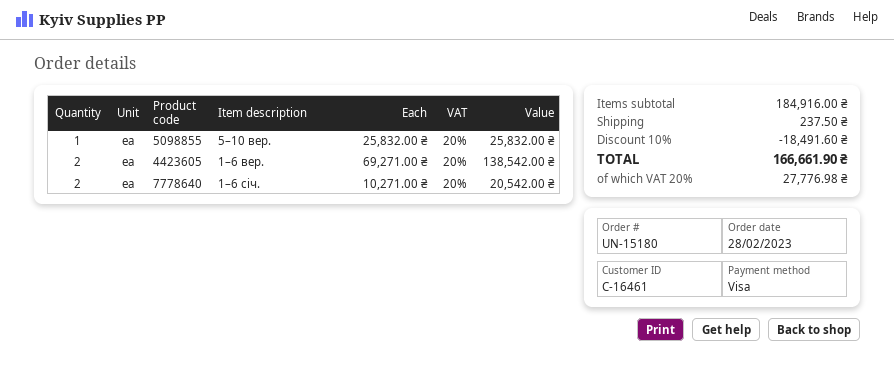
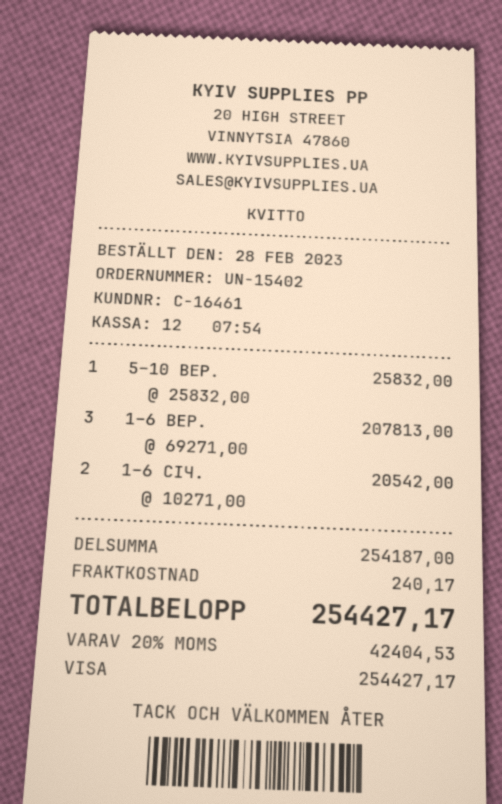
order number: UN-15180 -> UN-15402
1–6 вер.: 2 x 69271.00 = 138542.00 -> 3 x 69271.00 = 207813.00
subtotal: 184916.00 -> 254187.00
discount: 10% = 18491.60 -> none
shipping: 237.50 -> 240.17
tax: 20% = 27776.98 -> 20% = 42404.53
total: 166661.90 -> 254427.17

